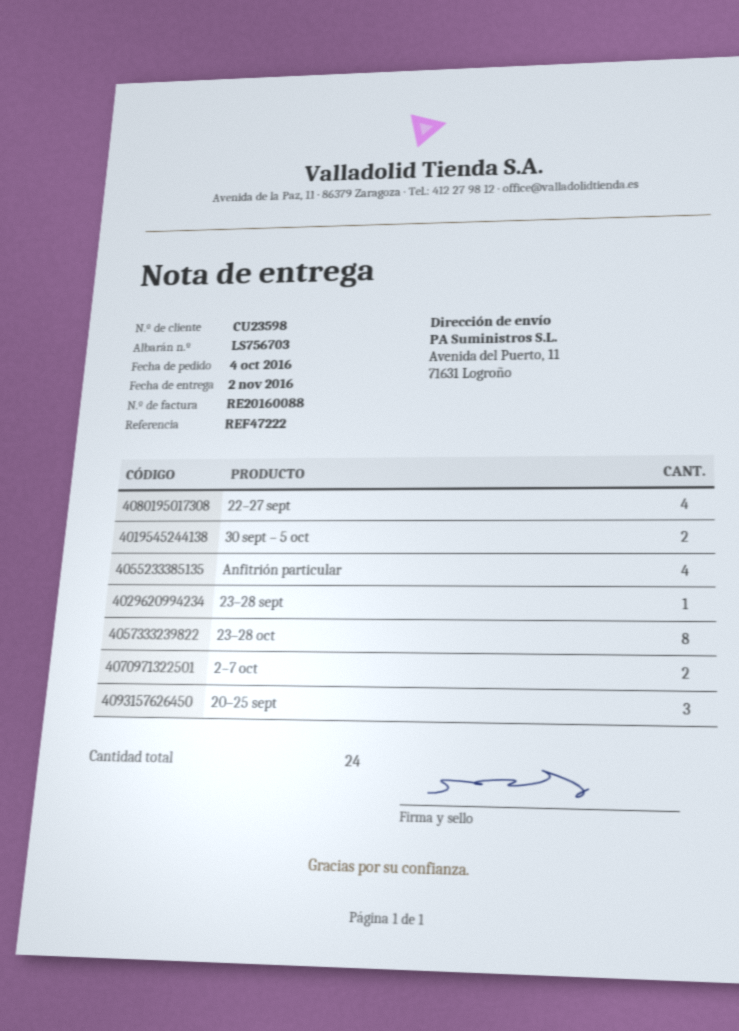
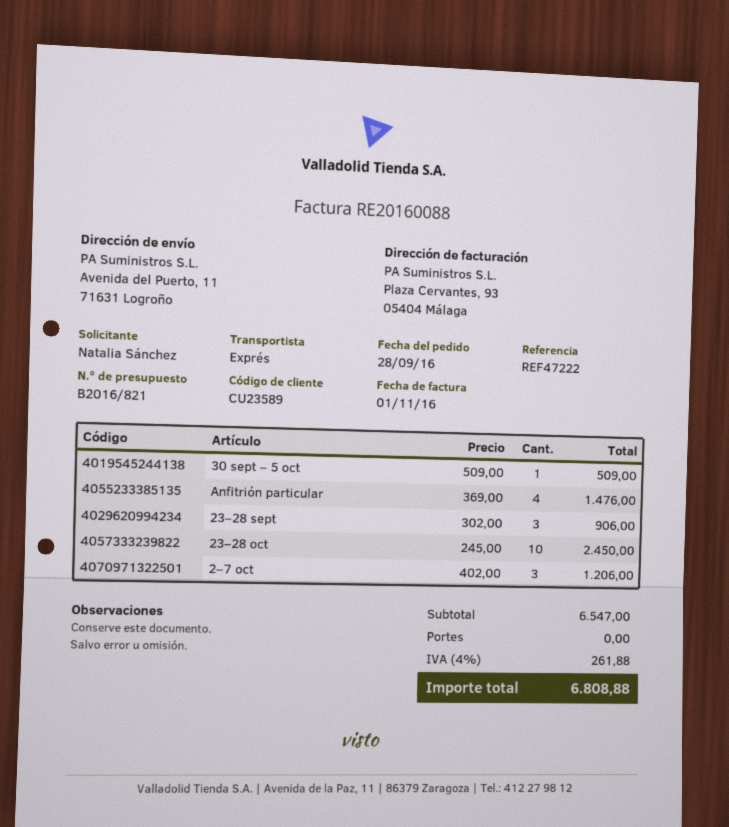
order date: 2016-10-04 -> 2016-09-28
customer number: CU23598 -> CU23589
22–27 sept: 4 -> none
30 sept – 5 oct: 2 -> 1
23–28 sept: 1 -> 3
23–28 oct: 8 -> 10
2–7 oct: 2 -> 3
20–25 sept: 3 -> none

